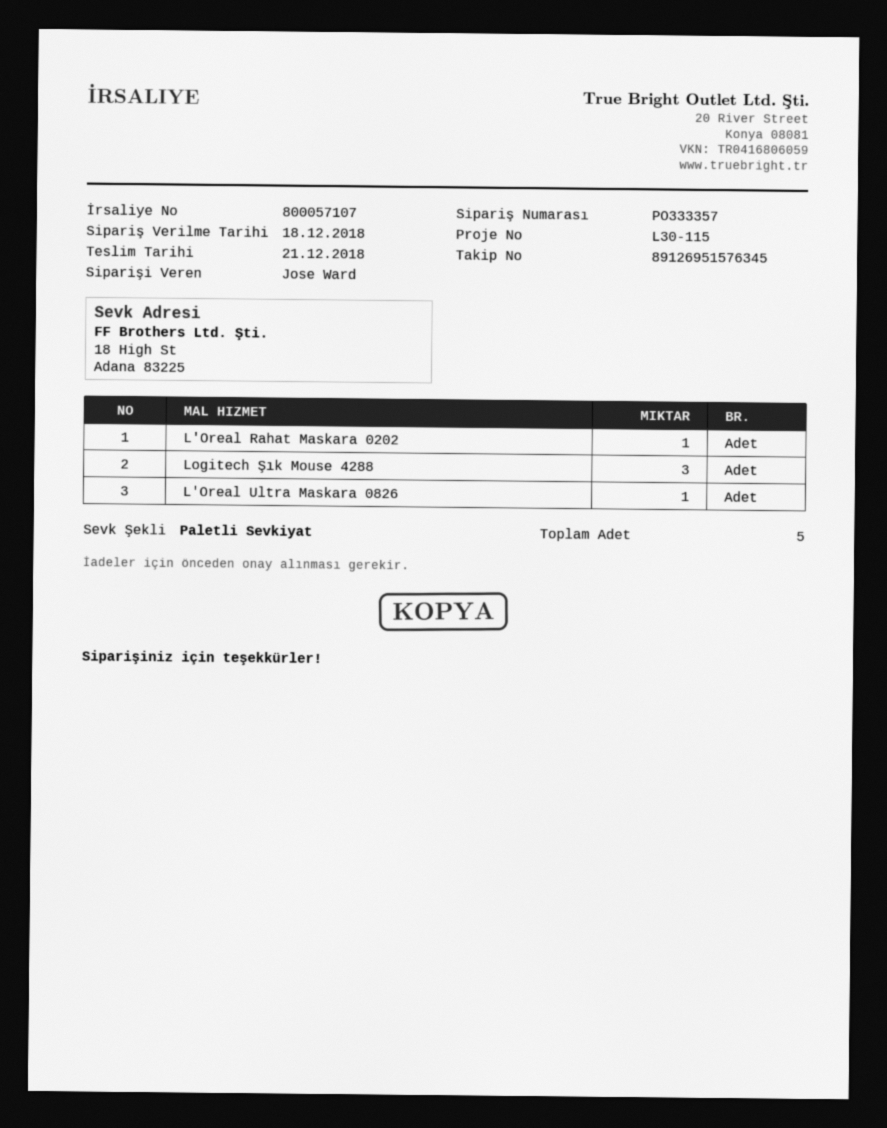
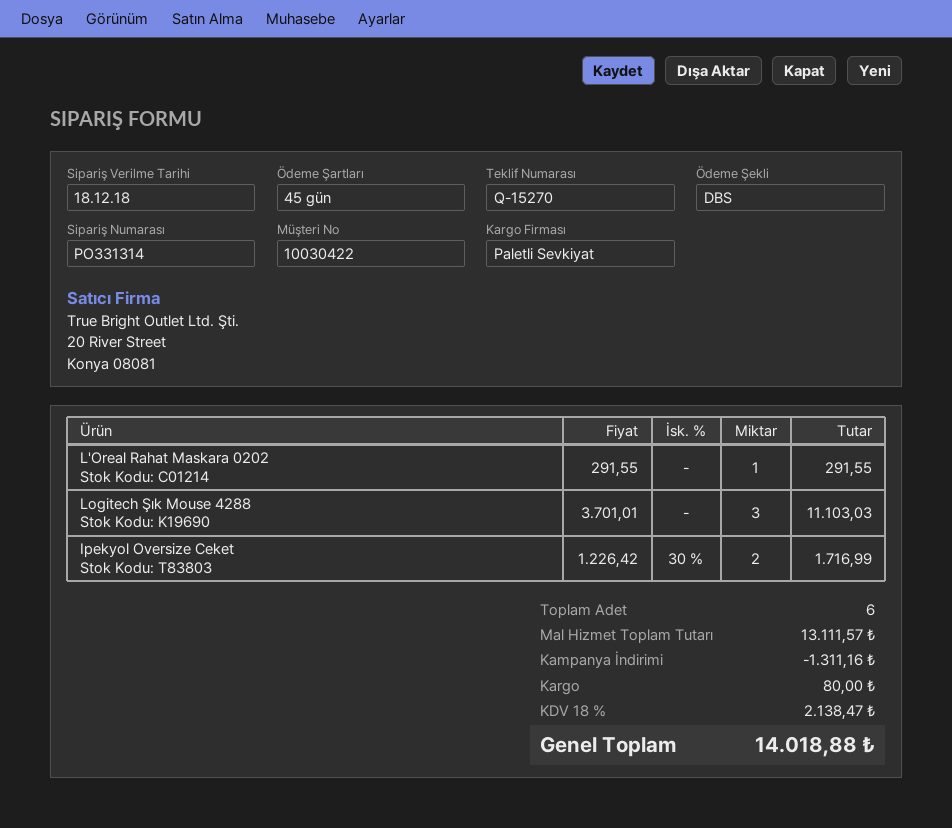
order number: PO333357 -> PO331314
L'Oreal Ultra Maskara 0826: 1 -> none
Ipekyol Oversize Ceket: none -> 2
total quantity: 5 -> 6

